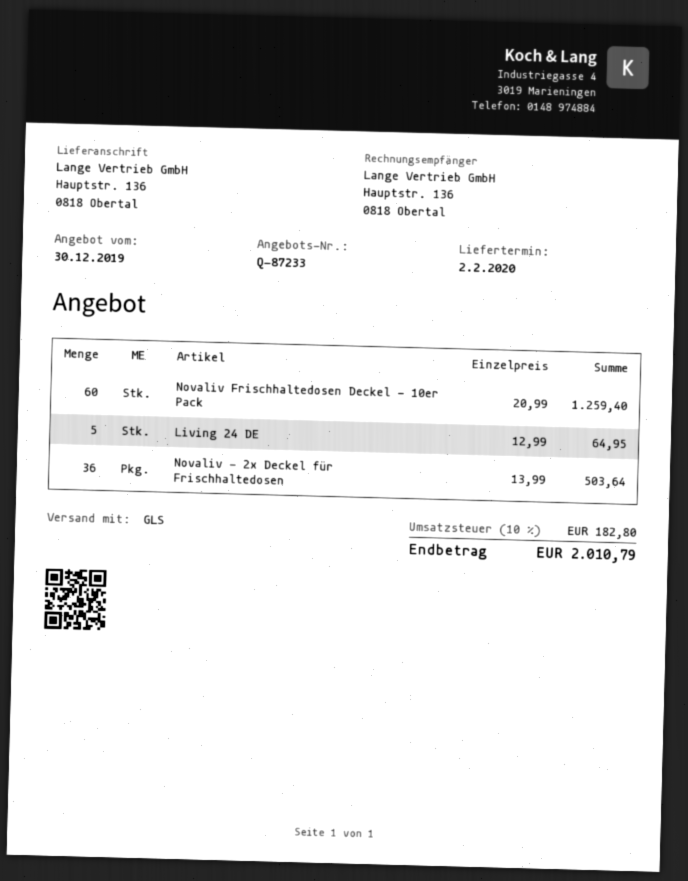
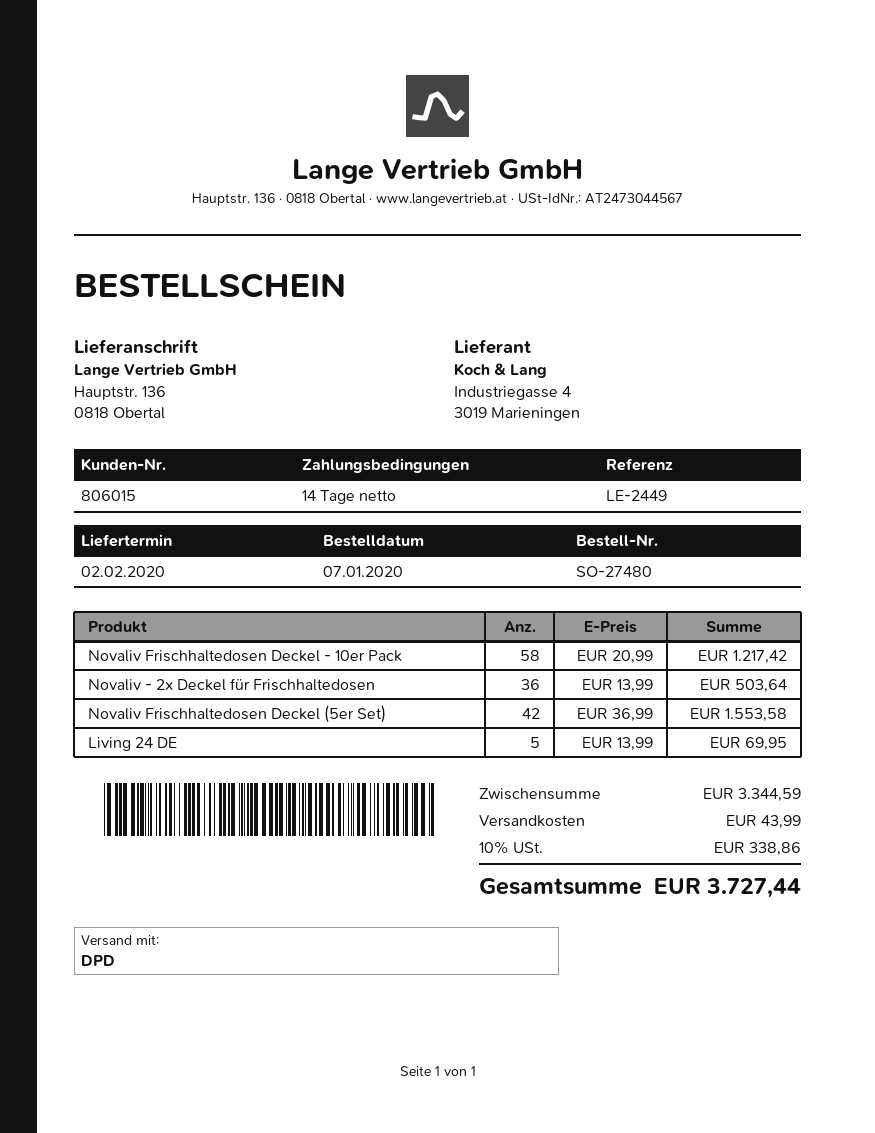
shipping method: GLS -> DPD
Novaliv Frischhaltedosen Deckel - 10er Pack: 60 x 20.99 = 1259.40 -> 58 x 20.99 = 1217.42
Living 24 DE: 5 x 12.99 = 64.95 -> 5 x 13.99 = 69.95
Novaliv Frischhaltedosen Deckel (5er Set): none -> 42 x 36.99 = 1553.58
shipping: none -> 43.99
tax: 10% = 182.80 -> 10% = 338.86
total: 2010.79 -> 3727.44

